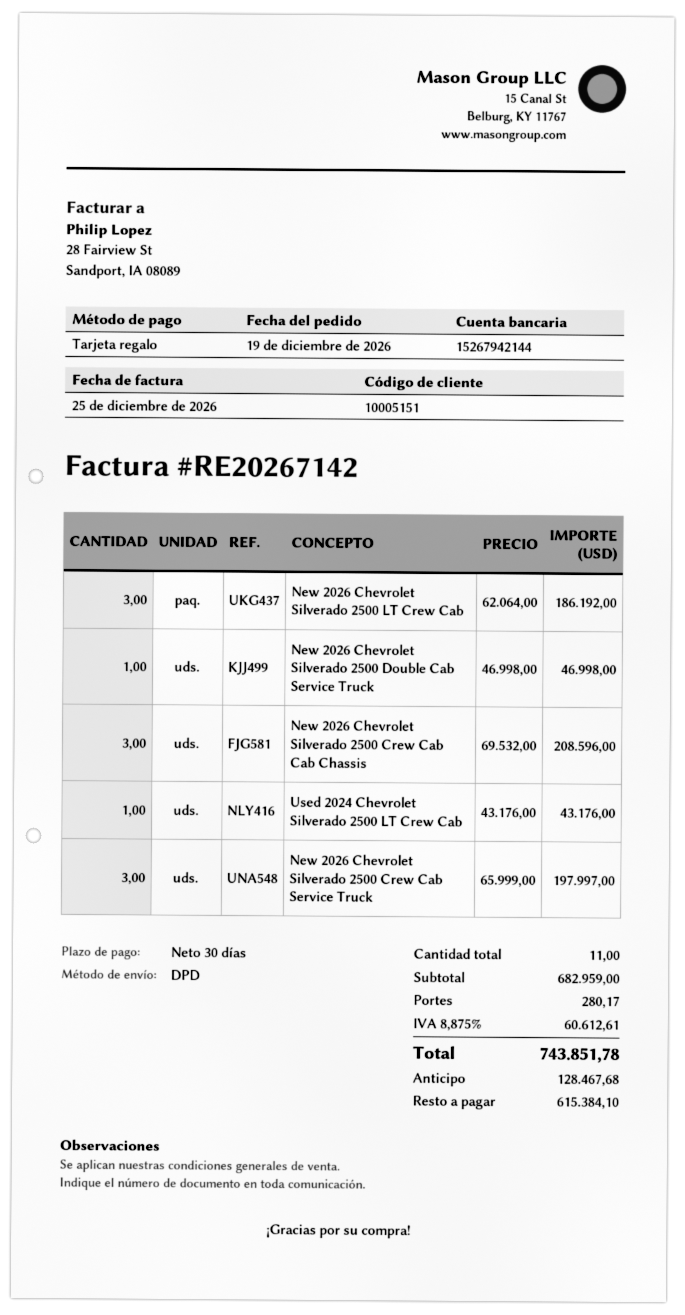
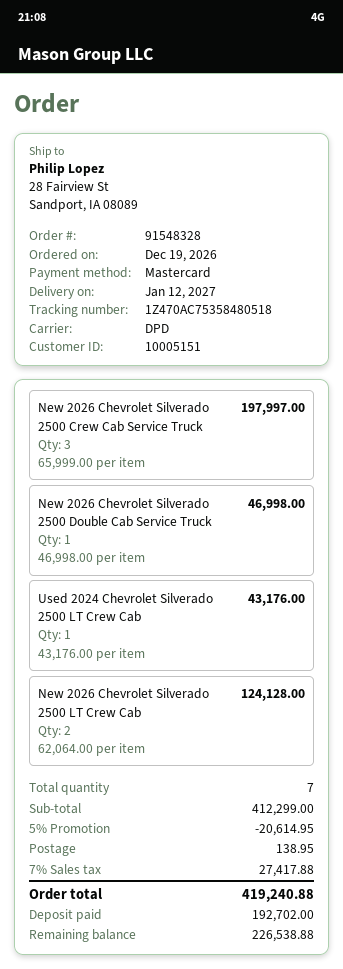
payment method: gift card -> Mastercard
New 2026 Chevrolet Silverado 2500 LT Crew Cab: 3 x 62064.00 = 186192.00 -> 2 x 62064.00 = 124128.00
New 2026 Chevrolet Silverado 2500 Crew Cab Cab Chassis: 3 x 69532.00 = 208596.00 -> none
total quantity: 11 -> 7
subtotal: 682959.00 -> 412299.00
discount: none -> 5% = 20614.95
shipping: 280.17 -> 138.95
tax: 8.875% = 60612.61 -> 7% = 27417.88
total: 743851.78 -> 419240.88
deposit: 128467.68 -> 192702.00
balance: 615384.10 -> 226538.88

